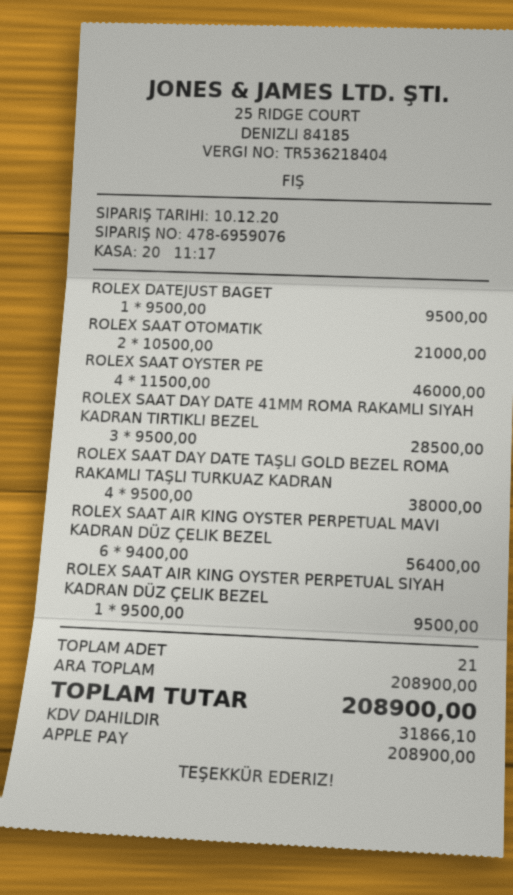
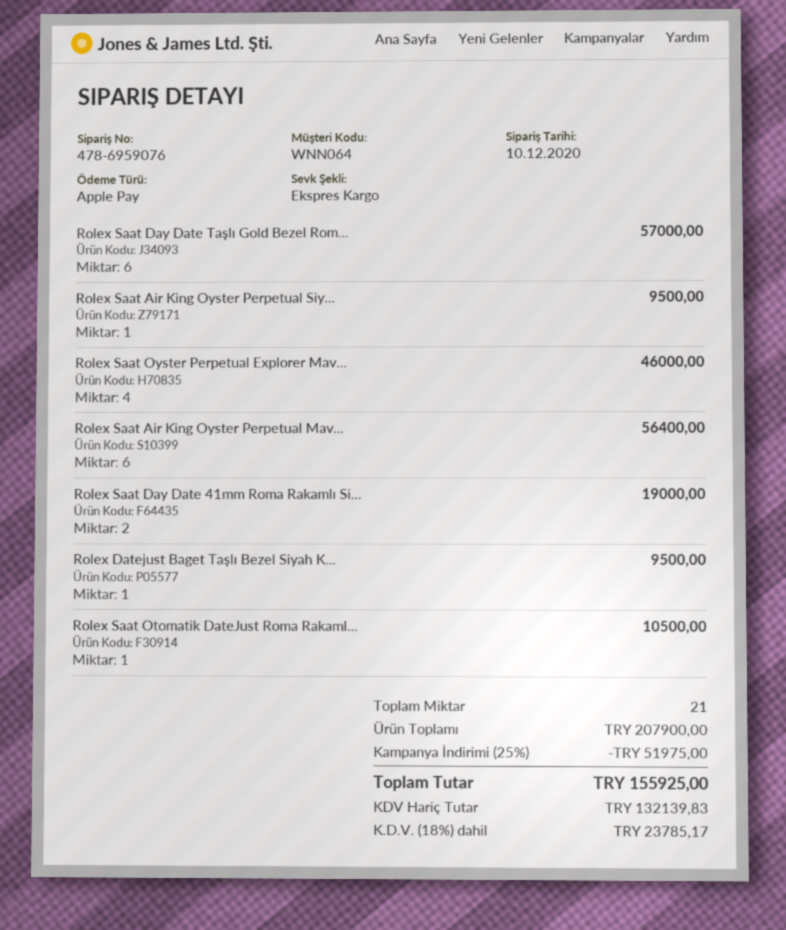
ROLEX SAAT OTOMATIK: 2 for 21000.00 -> 1 for 10500.00
ROLEX SAAT DAY DATE 41MM ROMA RAKAMLI SIYAH KADRAN TIRTIKLI BEZEL: 3 for 28500.00 -> 2 for 19000.00
ROLEX SAAT DAY DATE TAŞLI GOLD BEZEL ROMA RAKAMLI TAŞLI TURKUAZ KADRAN: 4 for 38000.00 -> 6 for 57000.00
subtotal: 208900.00 -> 207900.00
discount: none -> 25% = 51975.00
tax: 31866.10 -> 23785.17
total: 208900.00 -> 155925.00

